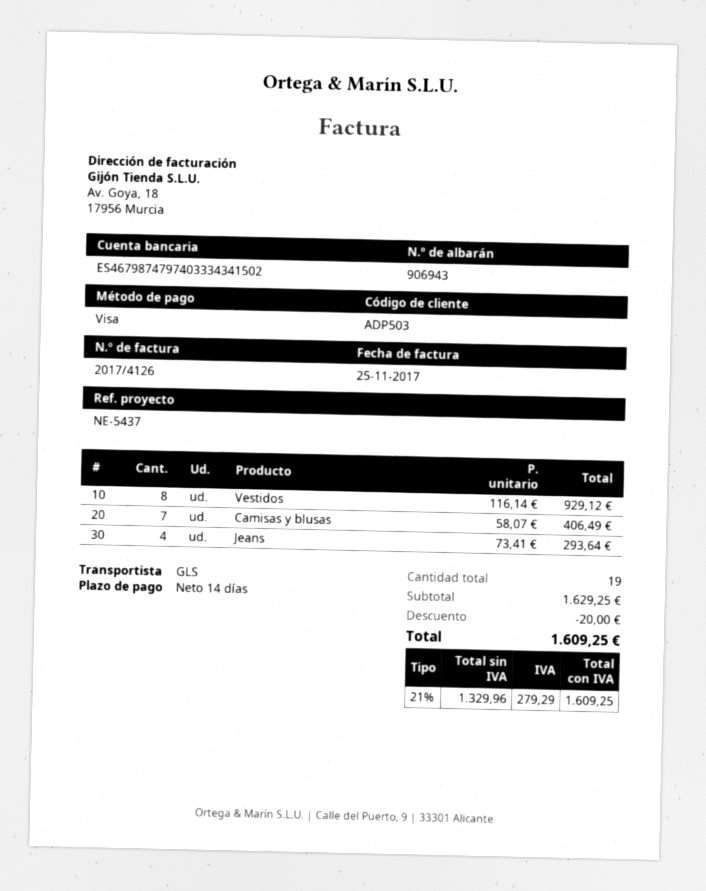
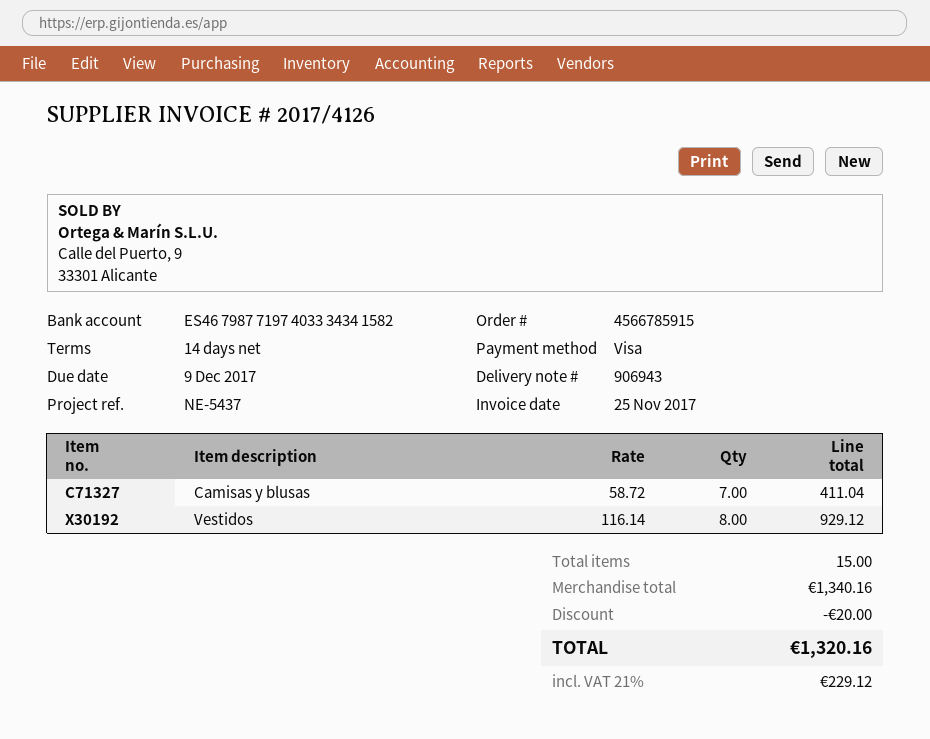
bank account: ES4679874797403334341502 -> ES4679877197403334341582
Camisas y blusas: 7 x 58.07 = 406.49 -> 7 x 58.72 = 411.04
Jeans: 4 x 73.41 = 293.64 -> none
total quantity: 19 -> 15
subtotal: 1629.25 -> 1340.16
tax: 21% = 279.29 -> 21% = 229.12
total: 1609.25 -> 1320.16

